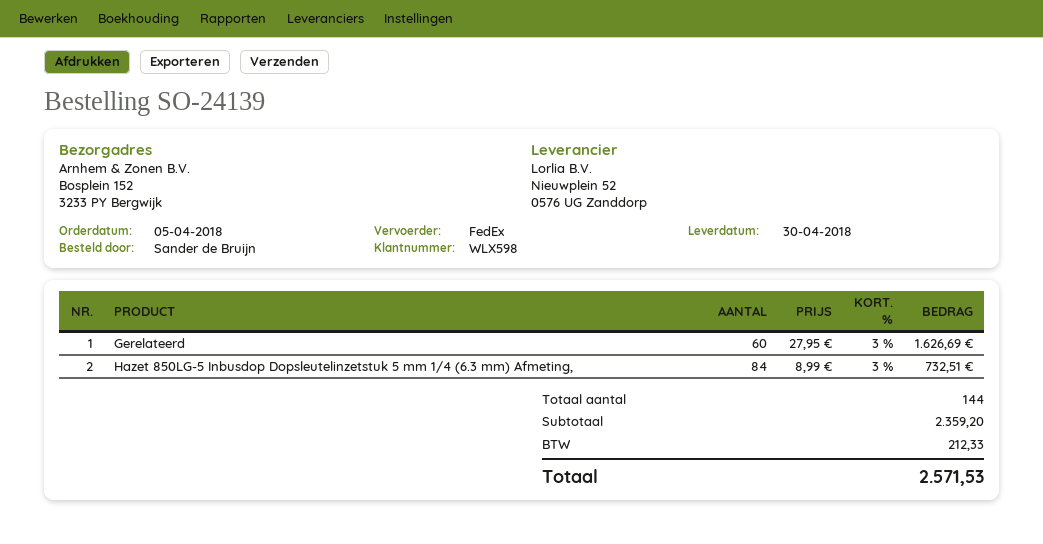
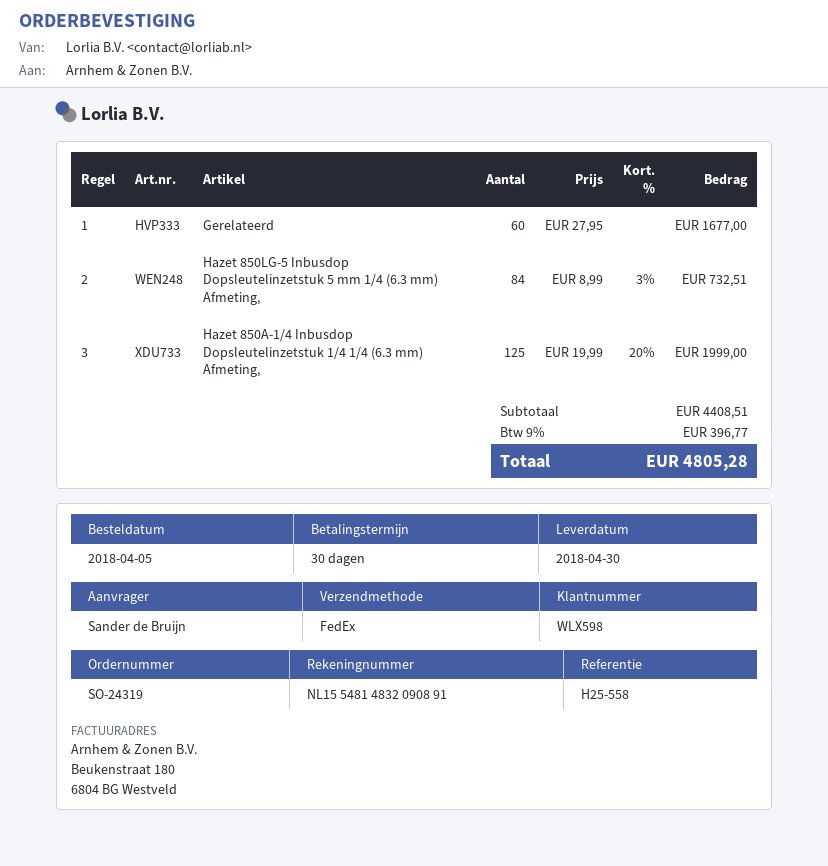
order number: SO-24139 -> SO-24319
Gerelateerd: 60 x 27.95 - 3% = 1626.69 -> 60 x 27.95 = 1677.00
Hazet 850A-1/4 Inbusdop Dopsleutelinzetstuk 1/4 1/4 (6.3 mm) Afmeting,: none -> 125 x 19.99 - 20% = 1999.00
subtotal: 2359.20 -> 4408.51
tax: 212.33 -> 396.77
total: 2571.53 -> 4805.28

